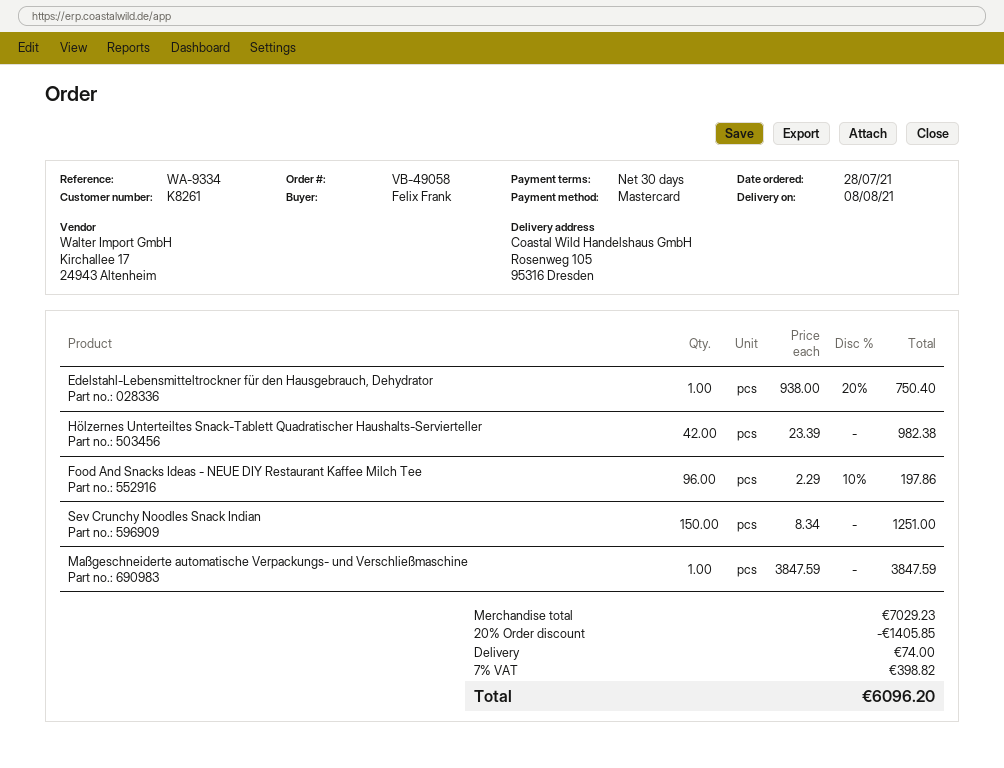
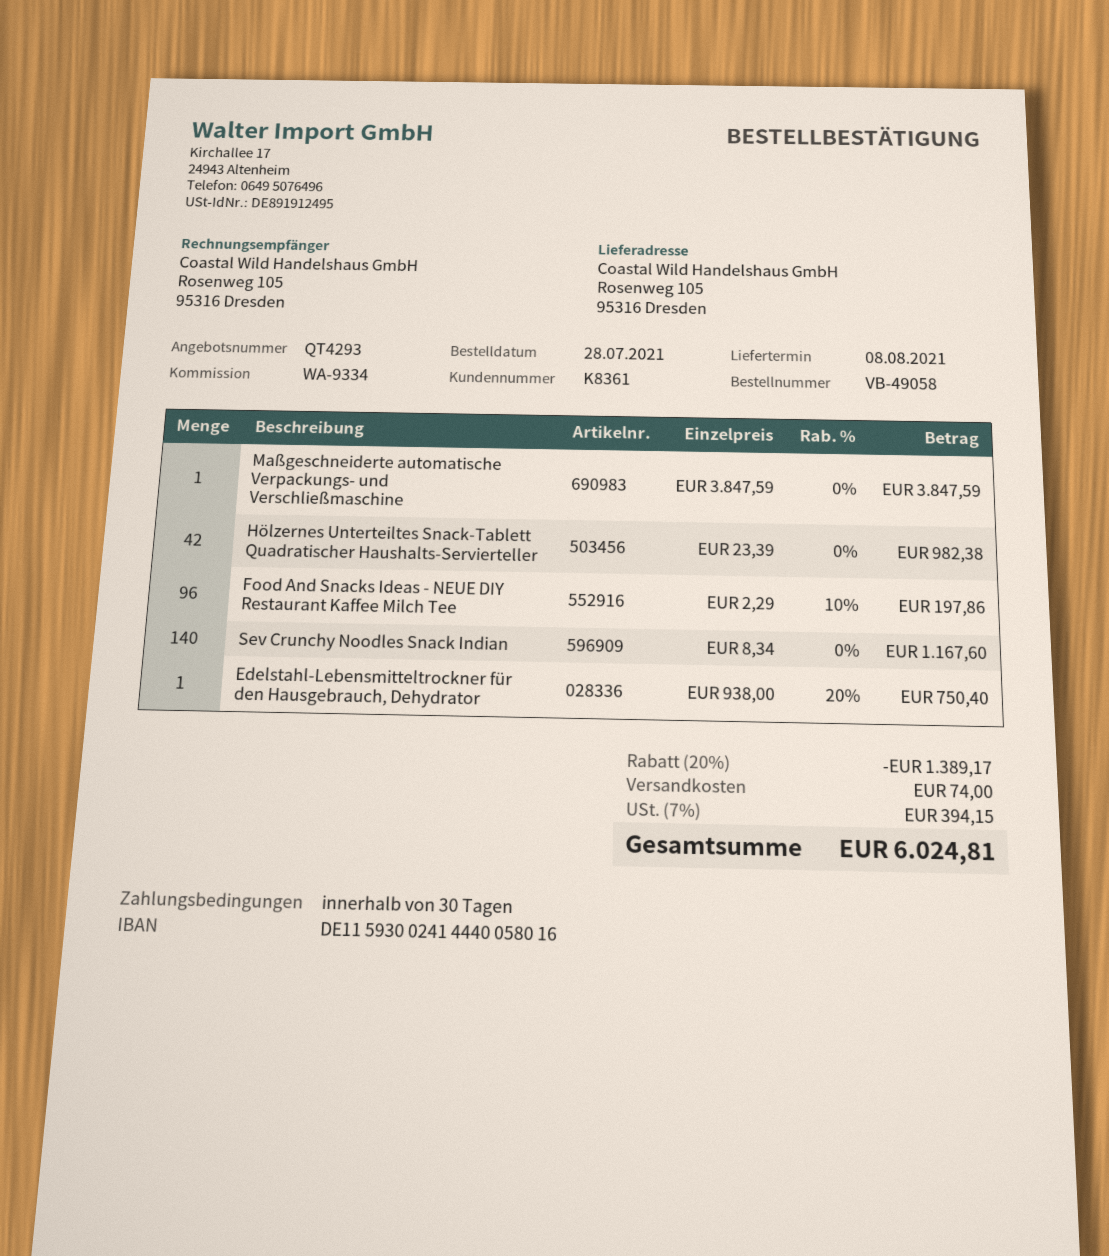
customer number: K8261 -> K8361
Sev Crunchy Noodles Snack Indian: 150 x 8.34 = 1251.00 -> 140 x 8.34 = 1167.60
discount: 20% = 1405.85 -> 20% = 1389.17
tax: 7% = 398.82 -> 7% = 394.15
total: 6096.20 -> 6024.81

